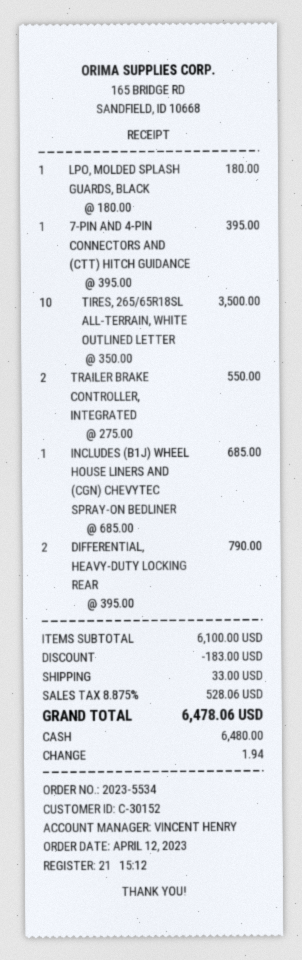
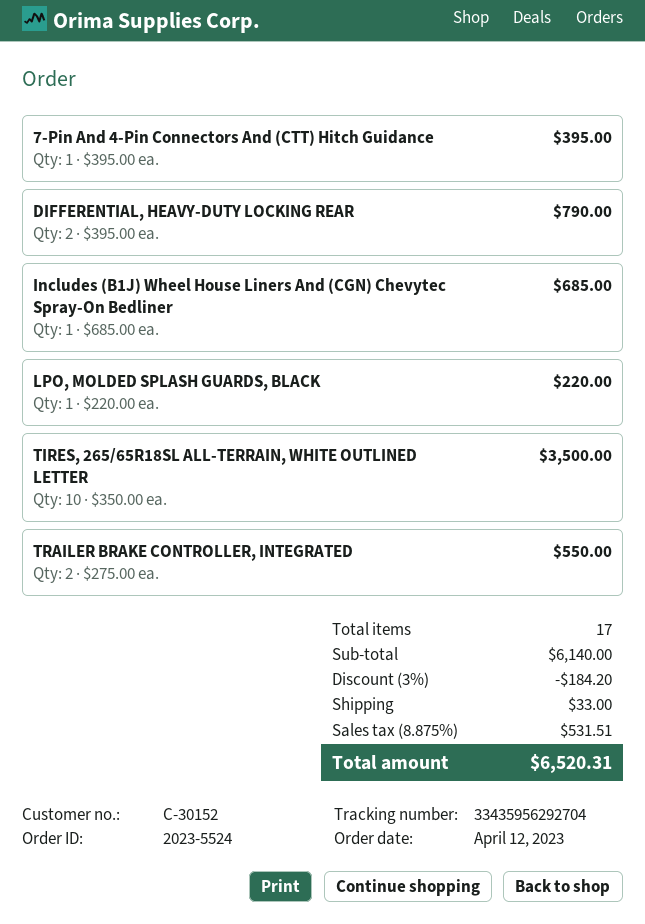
order number: 2023-5534 -> 2023-5524
LPO, MOLDED SPLASH GUARDS, BLACK: 1 x 180.00 = 180.00 -> 1 x 220.00 = 220.00
subtotal: 6100.00 -> 6140.00
discount: 183.00 -> 184.20
tax: 8.875% = 528.06 -> 8.875% = 531.51
total: 6478.06 -> 6520.31

